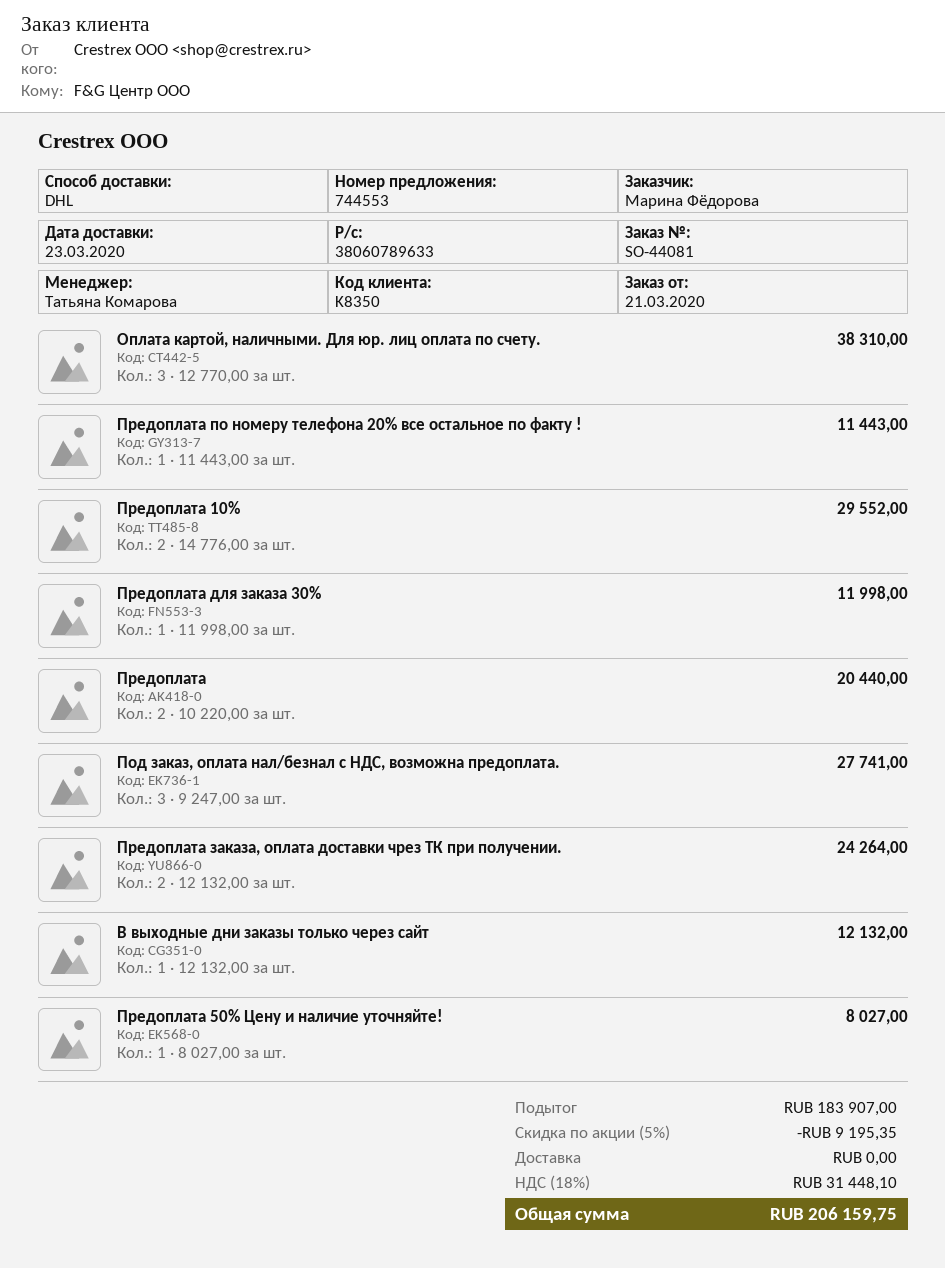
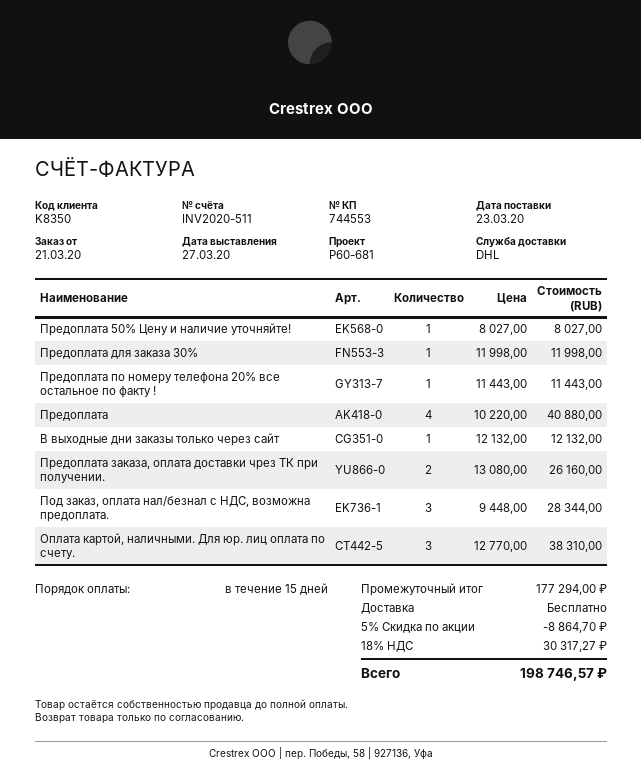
Предоплата 10%: 2 x 14776.00 = 29552.00 -> none
Предоплата: 2 x 10220.00 = 20440.00 -> 4 x 10220.00 = 40880.00
Под заказ, оплата нал/безнал с НДС, возможна предоплата.: 3 x 9247.00 = 27741.00 -> 3 x 9448.00 = 28344.00
Предоплата заказа, оплата доставки чрез ТК при получении.: 2 x 12132.00 = 24264.00 -> 2 x 13080.00 = 26160.00
subtotal: 183907.00 -> 177294.00
discount: 5% = 9195.35 -> 5% = 8864.70
tax: 18% = 31448.10 -> 18% = 30317.27
total: 206159.75 -> 198746.57

